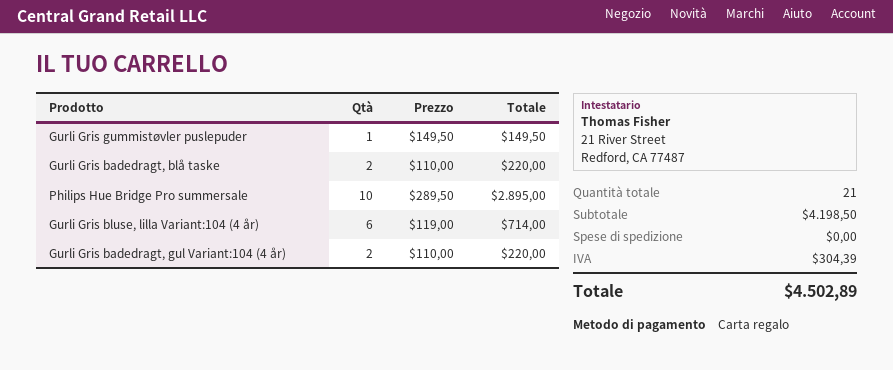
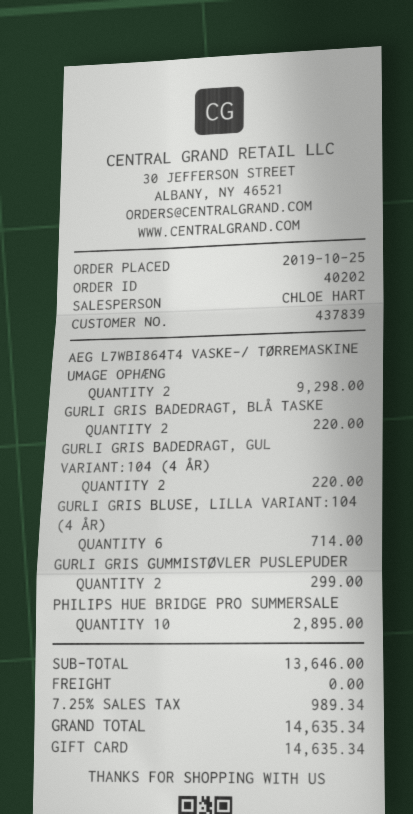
Gurli Gris gummistøvler puslepuder: 1 for 149.50 -> 2 for 299.00
AEG L7WBI864T4 VASKE-/ TØRREMASKINE UMAGE OPHÆNG: none -> 2 for 9298.00
subtotal: 4198.50 -> 13646.00
tax: 304.39 -> 989.34
total: 4502.89 -> 14635.34

